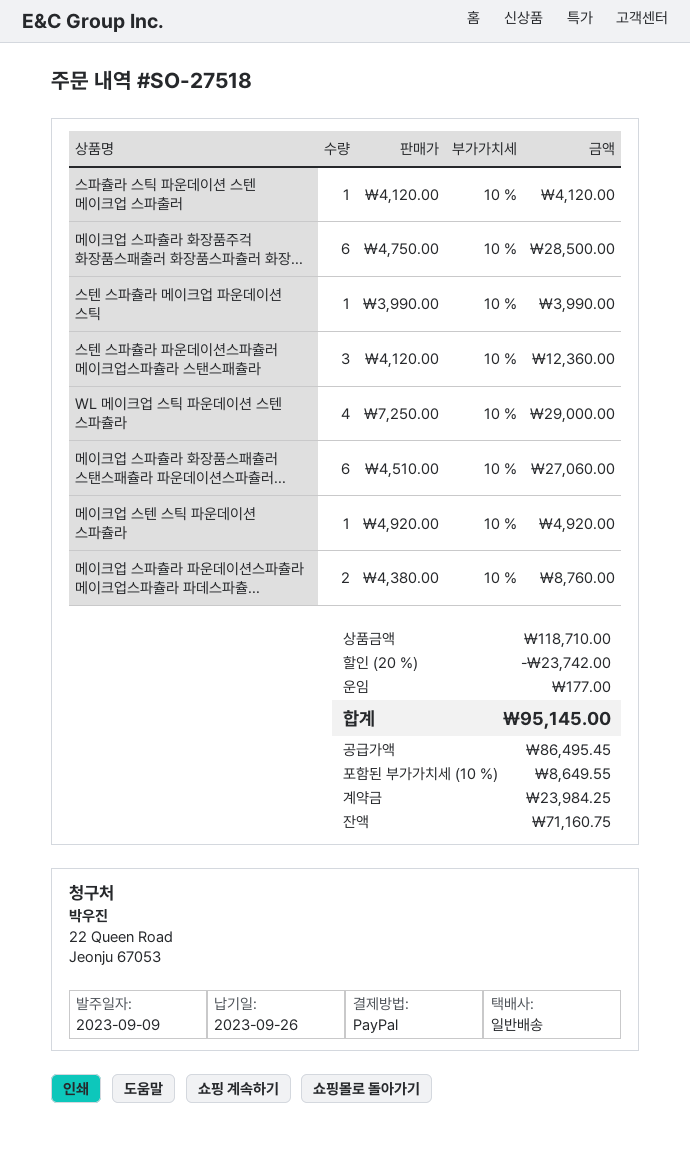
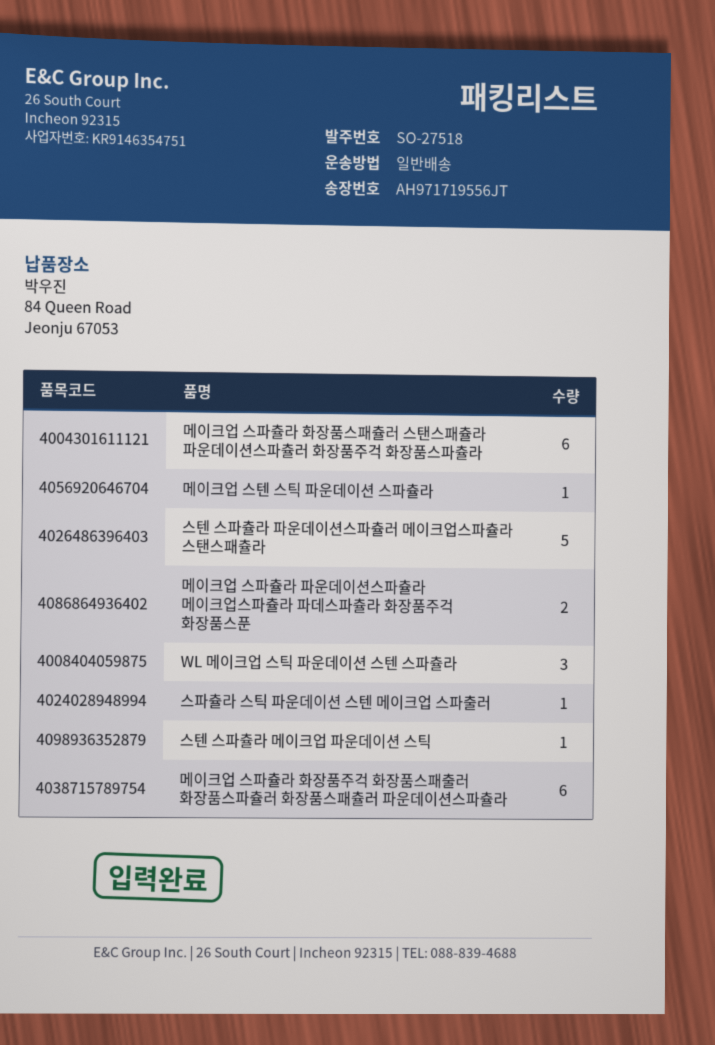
스텐 스파츌라 파운데이션스파츌러 메이크업스파츌라 스탠스패츌라: 3 -> 5
WL 메이크업 스틱 파운데이션 스텐 스파츌라: 4 -> 3

